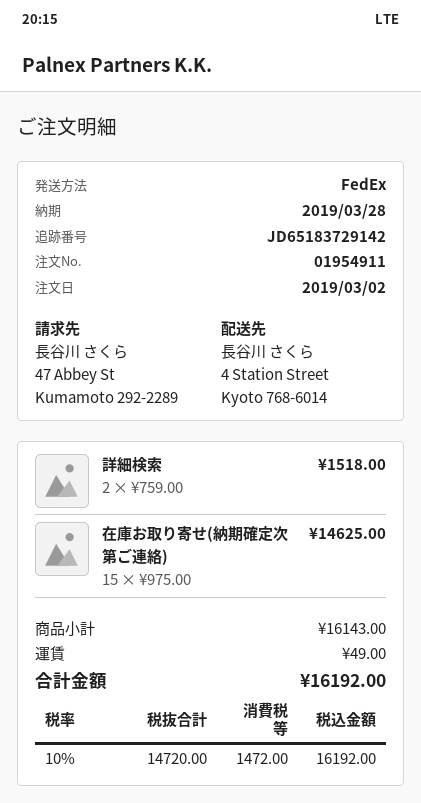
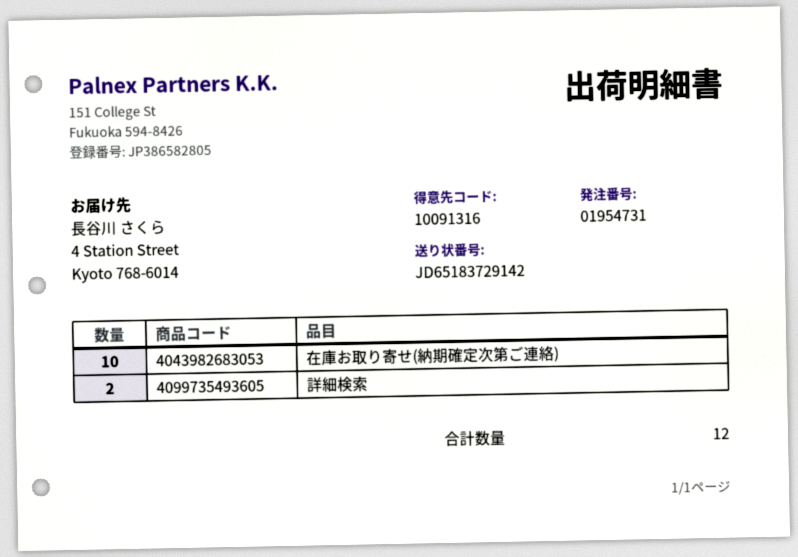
order number: 01954911 -> 01954731
在庫お取り寄せ(納期確定次第ご連絡): 15 -> 10

